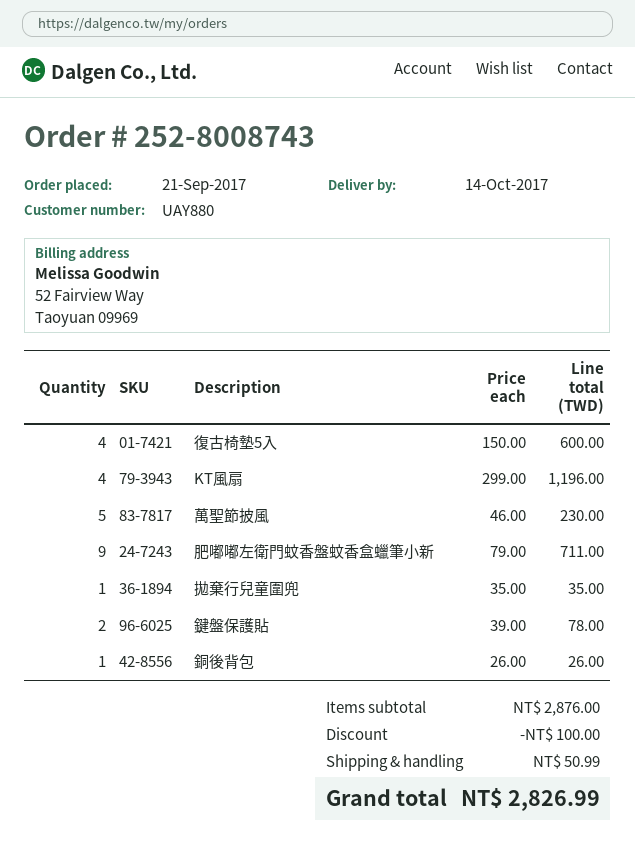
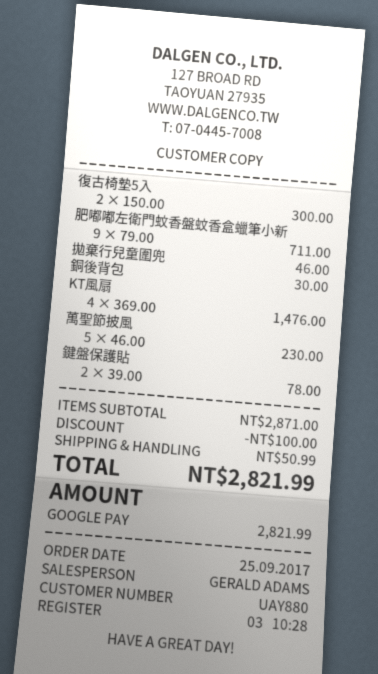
order date: 2017-09-21 -> 2017-09-25
復古椅墊5入: 4 x 150.00 = 600.00 -> 2 x 150.00 = 300.00
KT風扇: 4 x 299.00 = 1196.00 -> 4 x 369.00 = 1476.00
拋棄行兒童圍兜: 1 x 35.00 = 35.00 -> 1 x 46.00 = 46.00
銅後背包: 1 x 26.00 = 26.00 -> 1 x 30.00 = 30.00
subtotal: 2876.00 -> 2871.00
total: 2826.99 -> 2821.99

